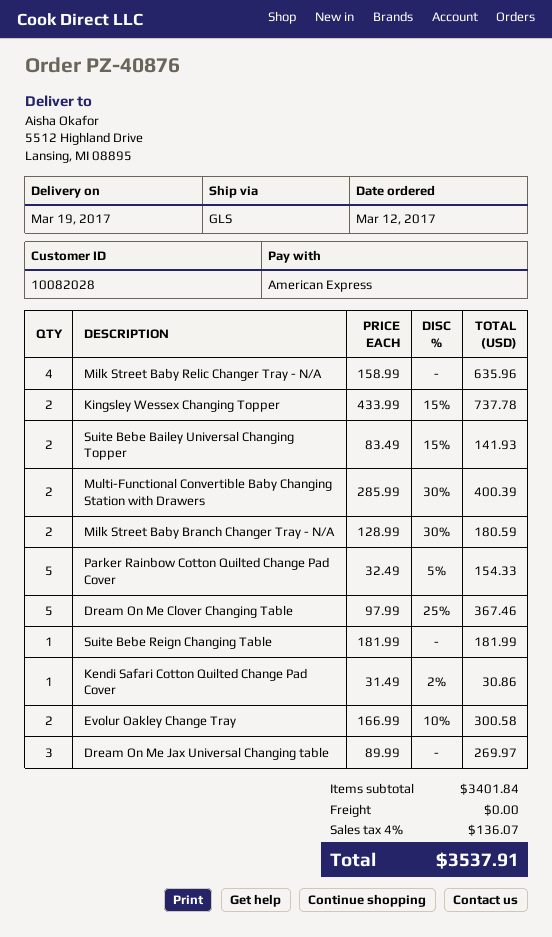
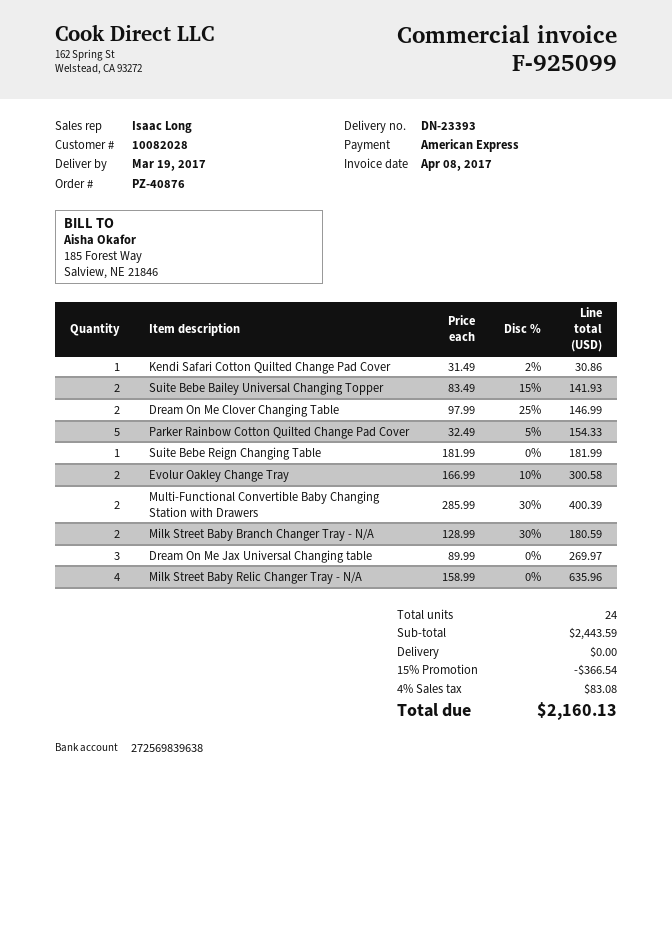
Kingsley Wessex Changing Topper: 2 x 433.99 - 15% = 737.78 -> none
Dream On Me Clover Changing Table: 5 x 97.99 - 25% = 367.46 -> 2 x 97.99 - 25% = 146.99
subtotal: 3401.84 -> 2443.59
discount: none -> 15% = 366.54
tax: 4% = 136.07 -> 4% = 83.08
total: 3537.91 -> 2160.13

